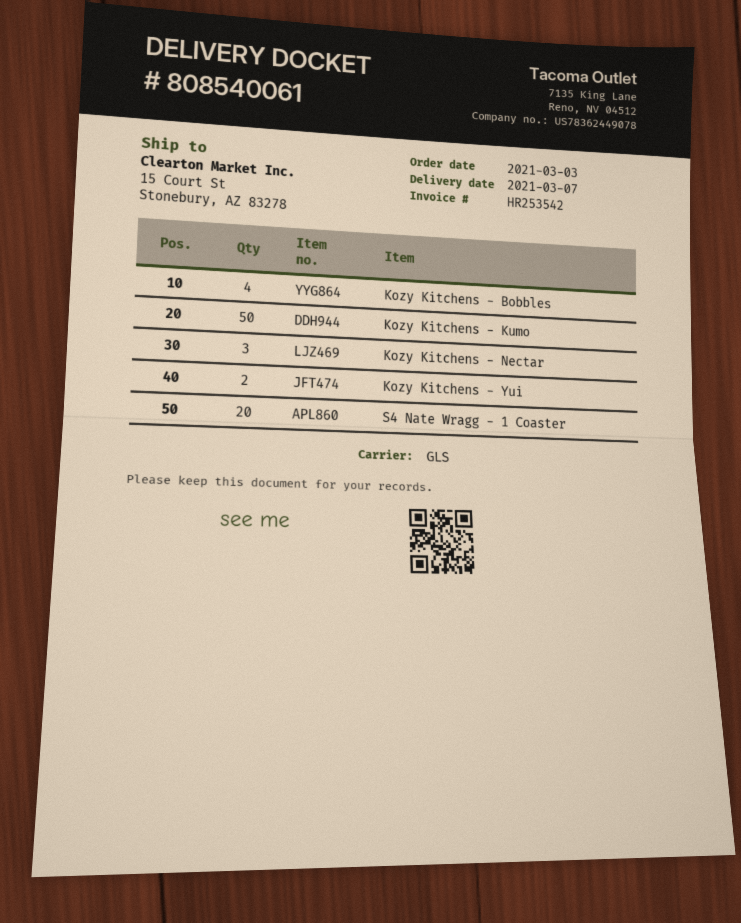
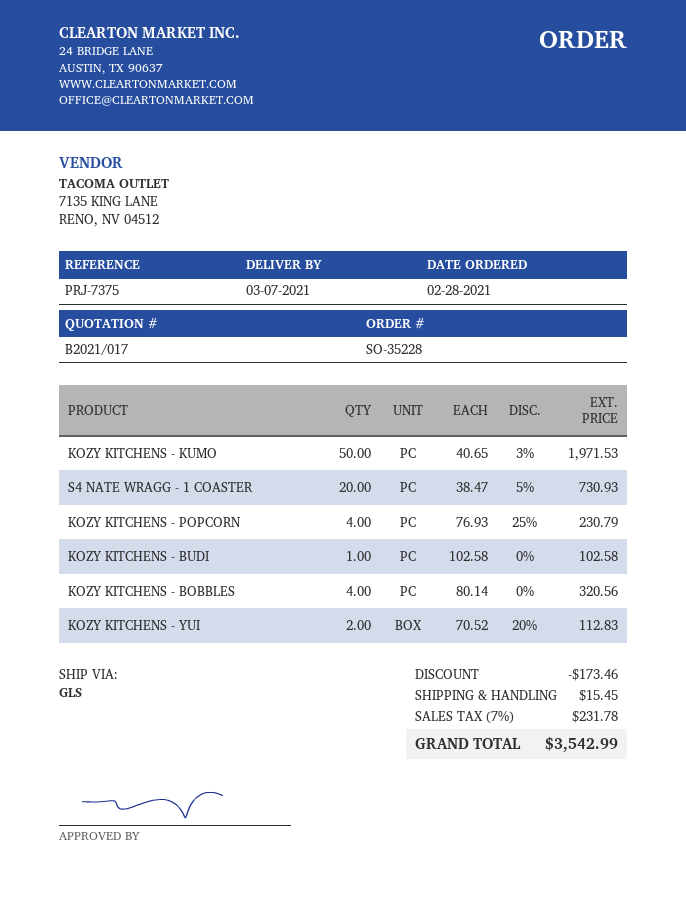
order date: 2021-03-03 -> 2021-02-28
Kozy Kitchens - Nectar: 3 -> none
KOZY KITCHENS - POPCORN: none -> 4
KOZY KITCHENS - BUDI: none -> 1

